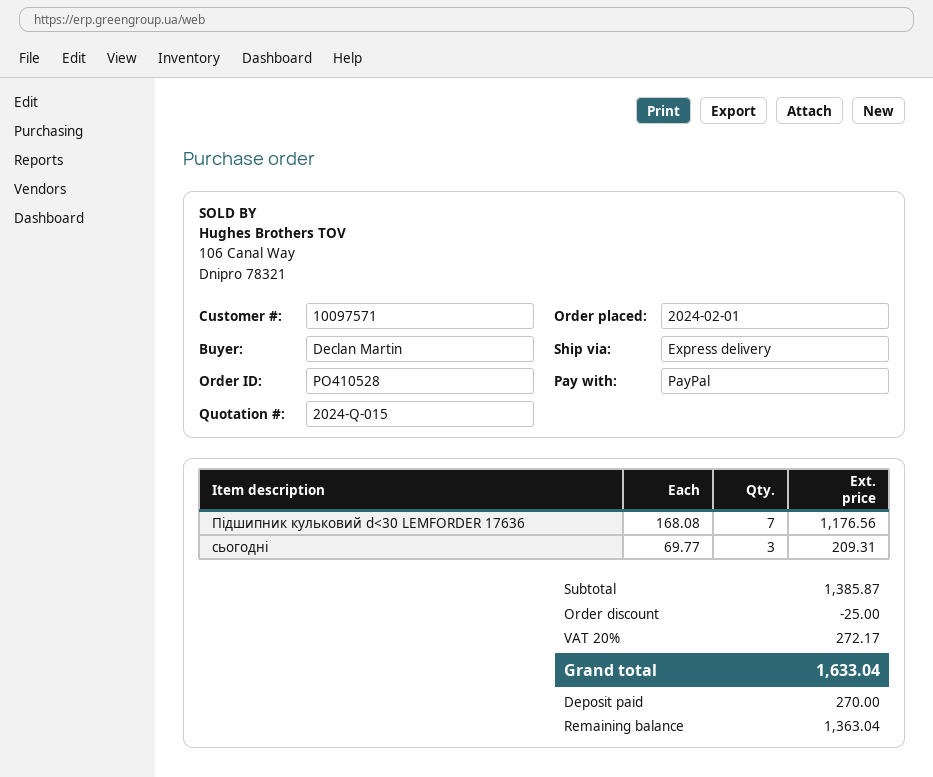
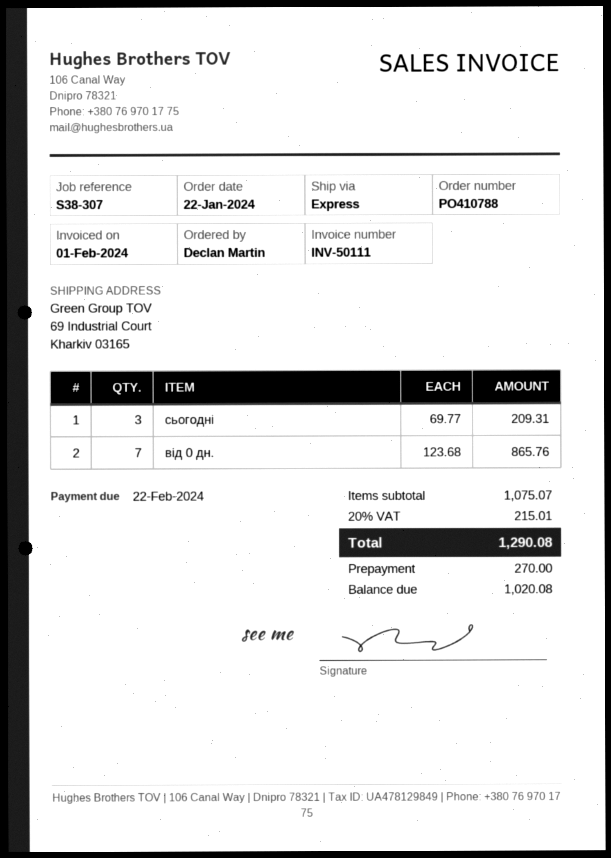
order number: PO410528 -> PO410788
order date: 2024-02-01 -> 2024-01-22
Підшипник кульковий d<30 LEMFORDER 17636: 7 x 168.08 = 1176.56 -> none
від 0 дн.: none -> 7 x 123.68 = 865.76
subtotal: 1385.87 -> 1075.07
discount: 25.00 -> none
tax: 20% = 272.17 -> 20% = 215.01
total: 1633.04 -> 1290.08
balance: 1363.04 -> 1020.08

